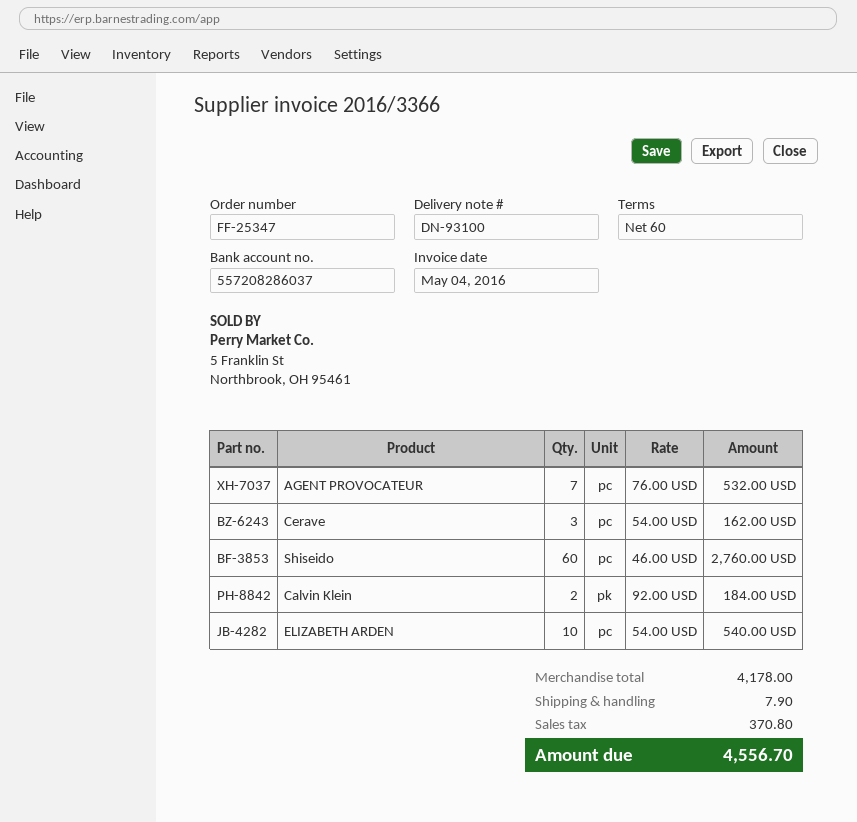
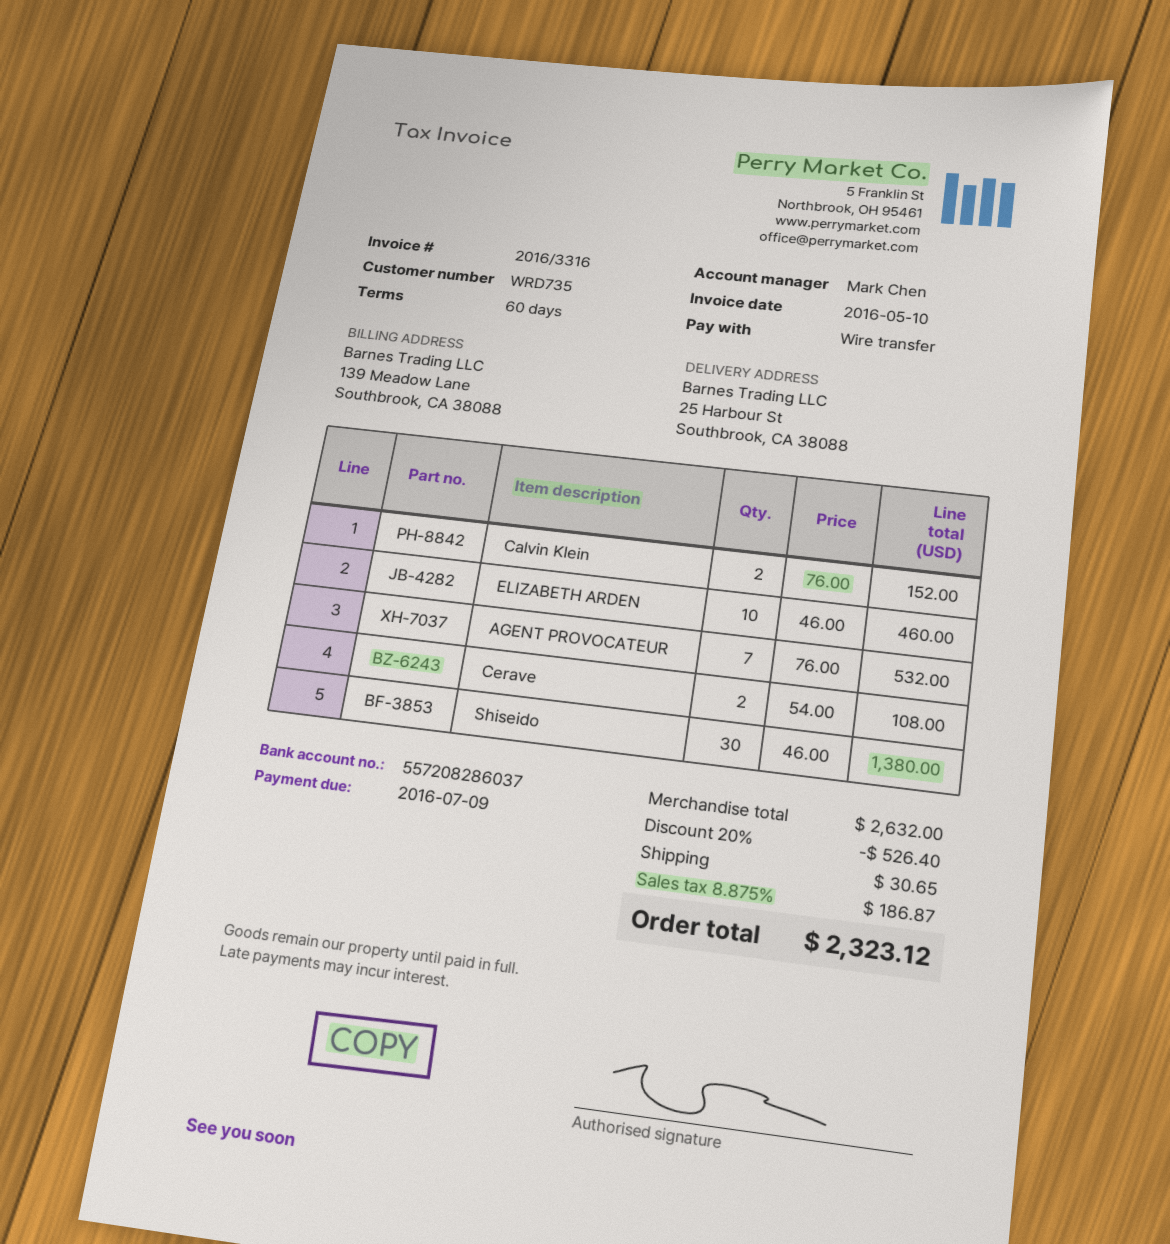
invoice number: 2016/3366 -> 2016/3316
invoice date: 2016-05-04 -> 2016-05-10
Cerave: 3 x 54.00 = 162.00 -> 2 x 54.00 = 108.00
Shiseido: 60 x 46.00 = 2760.00 -> 30 x 46.00 = 1380.00
Calvin Klein: 2 x 92.00 = 184.00 -> 2 x 76.00 = 152.00
ELIZABETH ARDEN: 10 x 54.00 = 540.00 -> 10 x 46.00 = 460.00
subtotal: 4178.00 -> 2632.00
discount: none -> 20% = 526.40
shipping: 7.90 -> 30.65
tax: 370.80 -> 186.87
total: 4556.70 -> 2323.12

